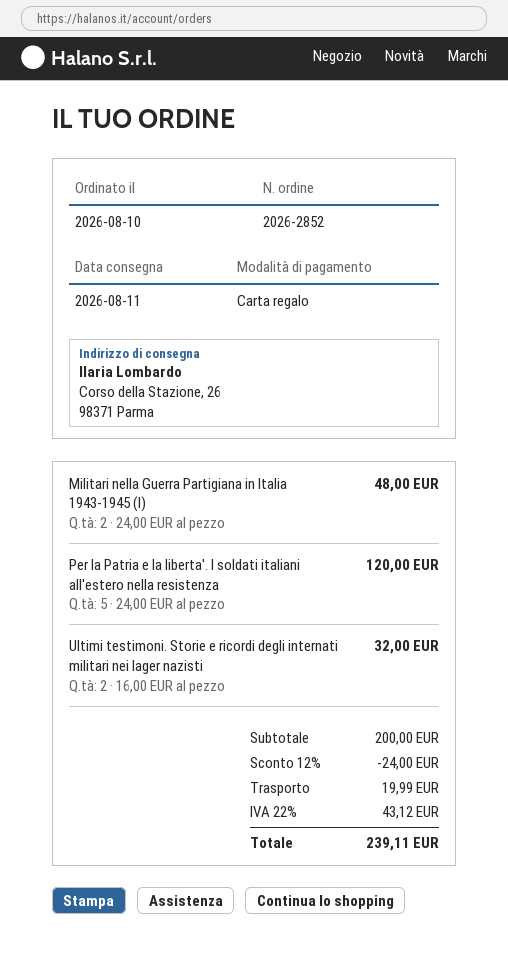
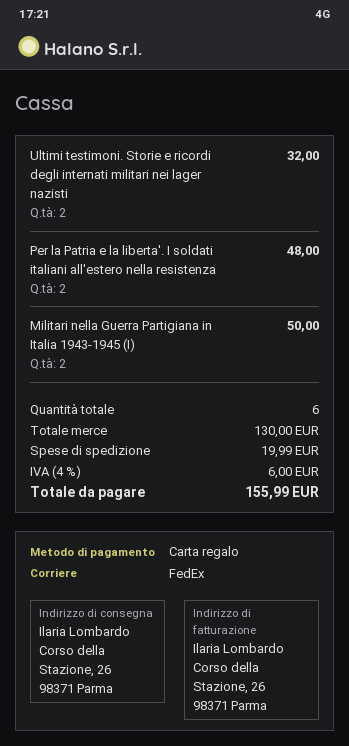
Militari nella Guerra Partigiana in Italia 1943-1945 (I): 2 for 48.00 -> 2 for 50.00
Per la Patria e la liberta'. I soldati italiani all'estero nella resistenza: 5 for 120.00 -> 2 for 48.00
subtotal: 200.00 -> 130.00
discount: 12% = 24.00 -> none
tax: 22% = 43.12 -> 4% = 6.00
total: 239.11 -> 155.99

